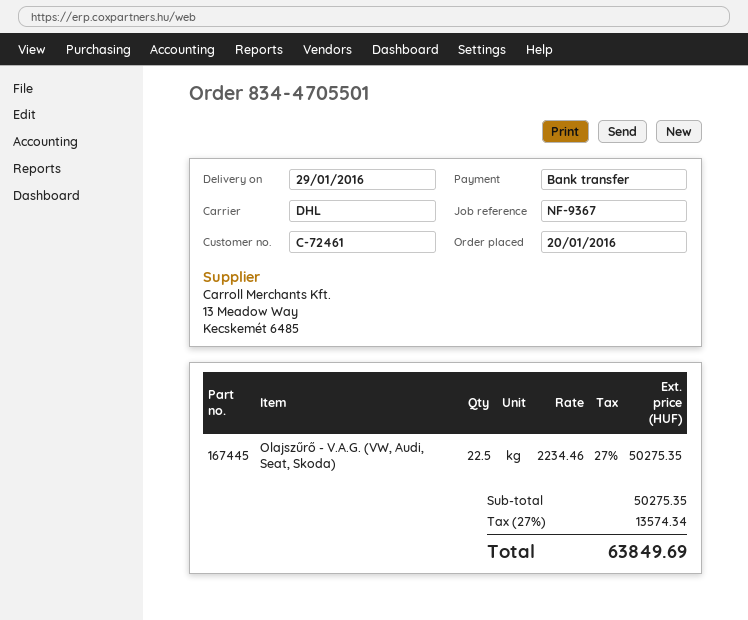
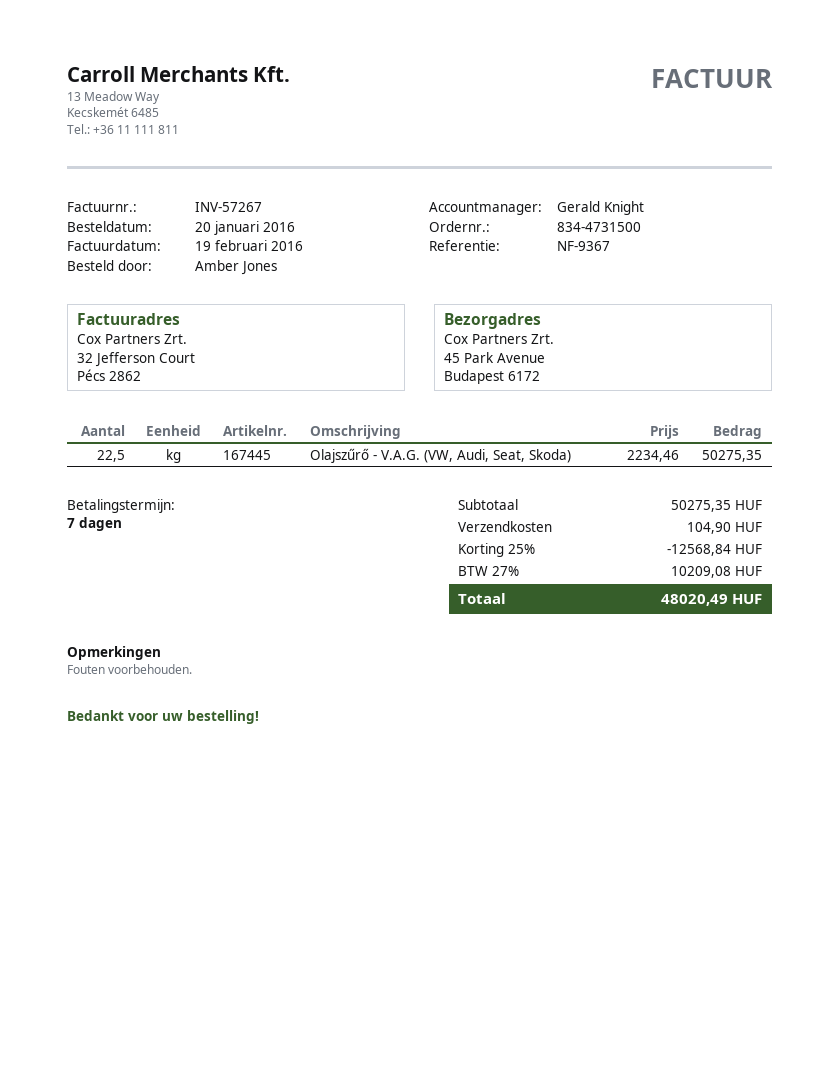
order number: 834-4705501 -> 834-4731500
discount: none -> 25% = 12568.84
shipping: none -> 104.90
tax: 27% = 13574.34 -> 27% = 10209.08
total: 63849.69 -> 48020.49

